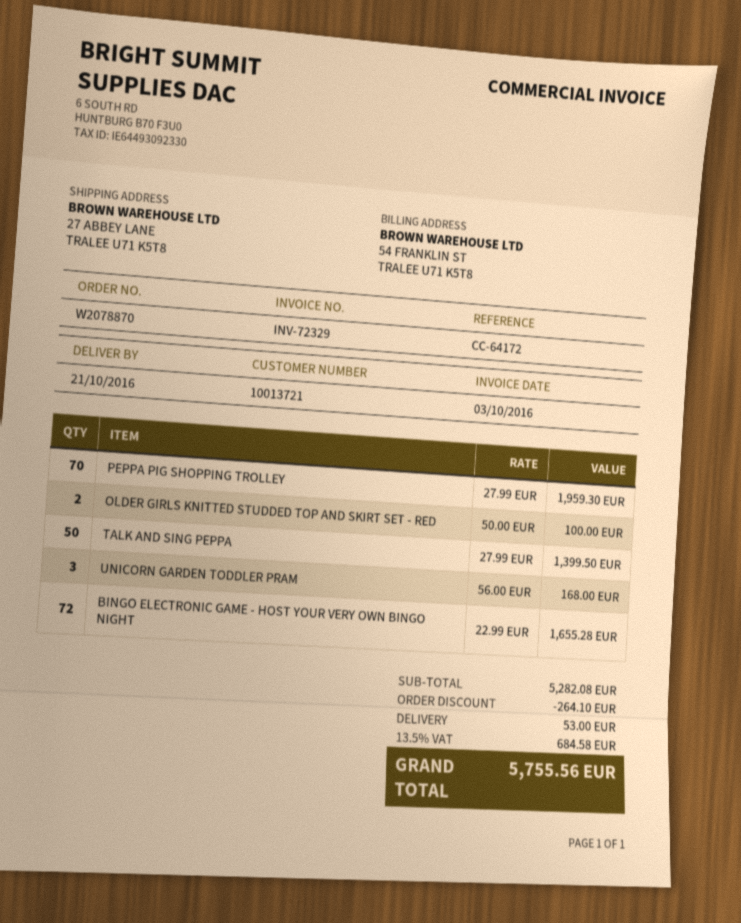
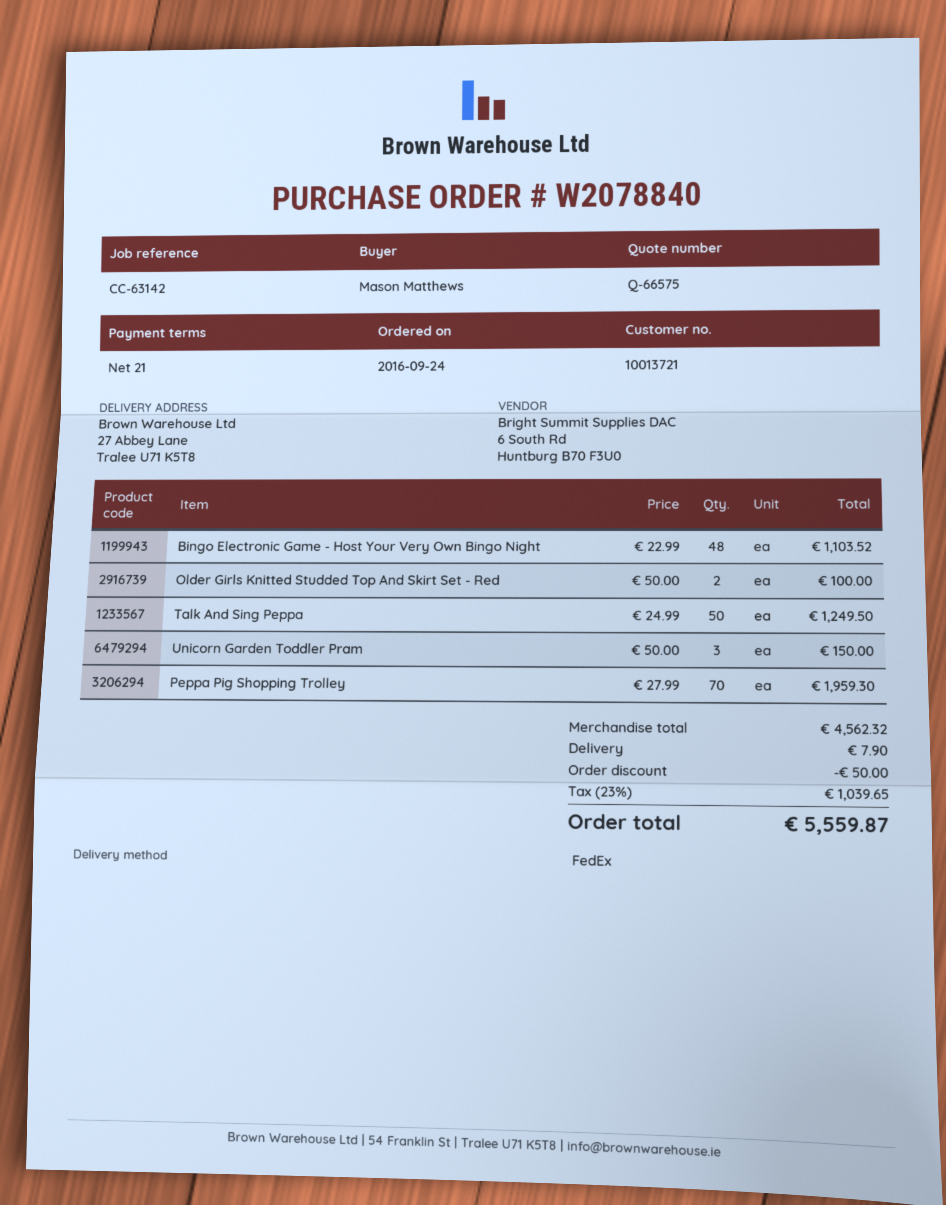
order number: W2078870 -> W2078840
reference: CC-64172 -> CC-63142
TALK AND SING PEPPA: 50 x 27.99 = 1399.50 -> 50 x 24.99 = 1249.50
UNICORN GARDEN TODDLER PRAM: 3 x 56.00 = 168.00 -> 3 x 50.00 = 150.00
BINGO ELECTRONIC GAME - HOST YOUR VERY OWN BINGO NIGHT: 72 x 22.99 = 1655.28 -> 48 x 22.99 = 1103.52
subtotal: 5282.08 -> 4562.32
discount: 264.10 -> 50.00
shipping: 53.00 -> 7.90
tax: 13.5% = 684.58 -> 23% = 1039.65
total: 5755.56 -> 5559.87

